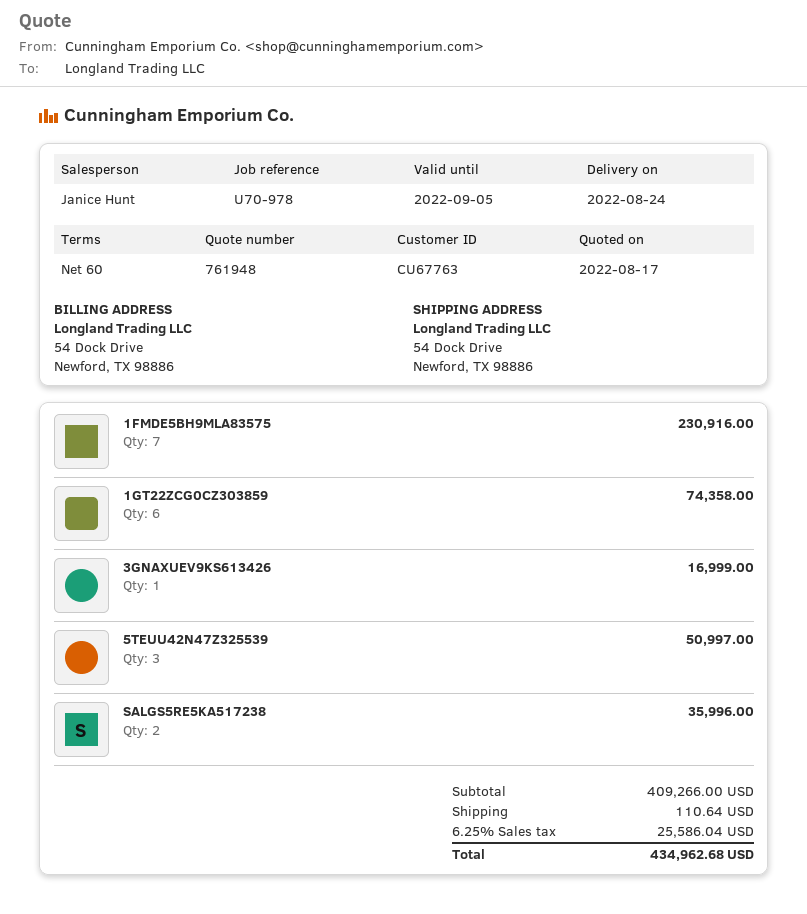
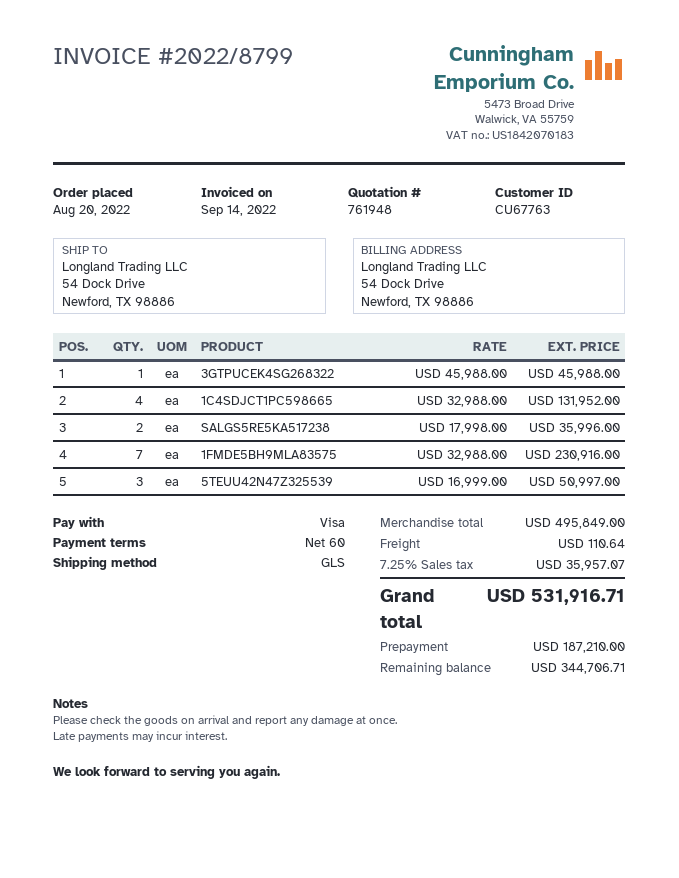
1GT22ZCG0CZ303859: 6 for 74358.00 -> none
3GNAXUEV9KS613426: 1 for 16999.00 -> none
3GTPUCEK4SG268322: none -> 1 for 45988.00
1C4SDJCT1PC598665: none -> 4 for 131952.00
subtotal: 409266.00 -> 495849.00
tax: 6.25% = 25586.04 -> 7.25% = 35957.07
total: 434962.68 -> 531916.71

